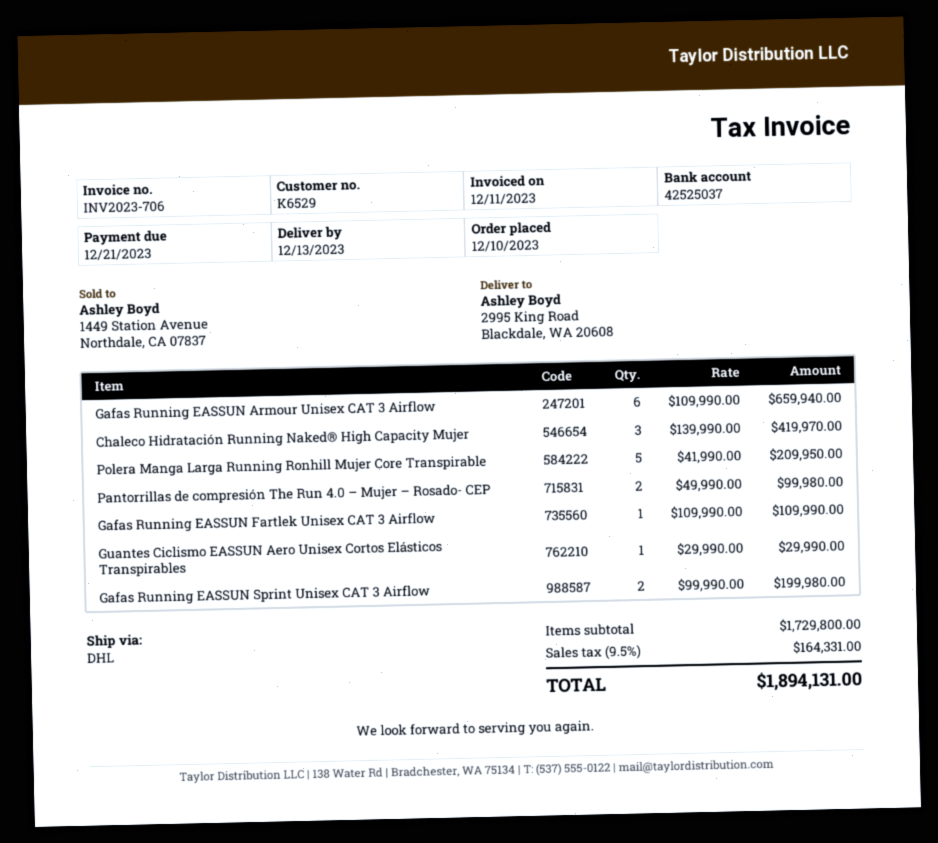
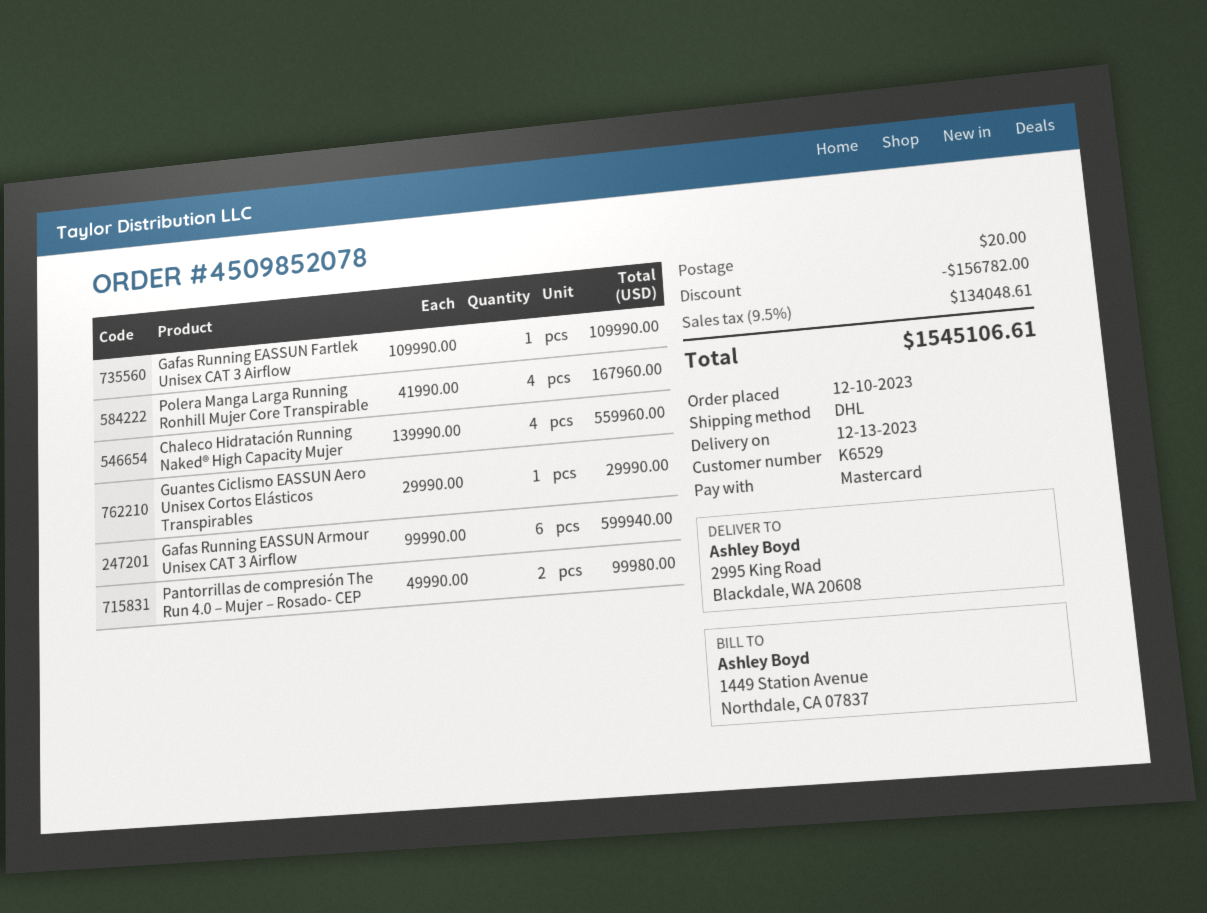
Gafas Running EASSUN Armour Unisex CAT 3 Airflow: 6 x 109990.00 = 659940.00 -> 6 x 99990.00 = 599940.00
Chaleco Hidratación Running Naked® High Capacity Mujer: 3 x 139990.00 = 419970.00 -> 4 x 139990.00 = 559960.00
Polera Manga Larga Running Ronhill Mujer Core Transpirable: 5 x 41990.00 = 209950.00 -> 4 x 41990.00 = 167960.00
Gafas Running EASSUN Sprint Unisex CAT 3 Airflow: 2 x 99990.00 = 199980.00 -> none
discount: none -> 156782.00
shipping: none -> 20.00
tax: 9.5% = 164331.00 -> 9.5% = 134048.61
total: 1894131.00 -> 1545106.61

